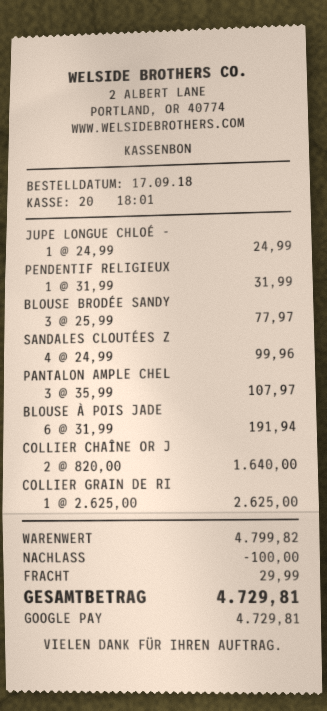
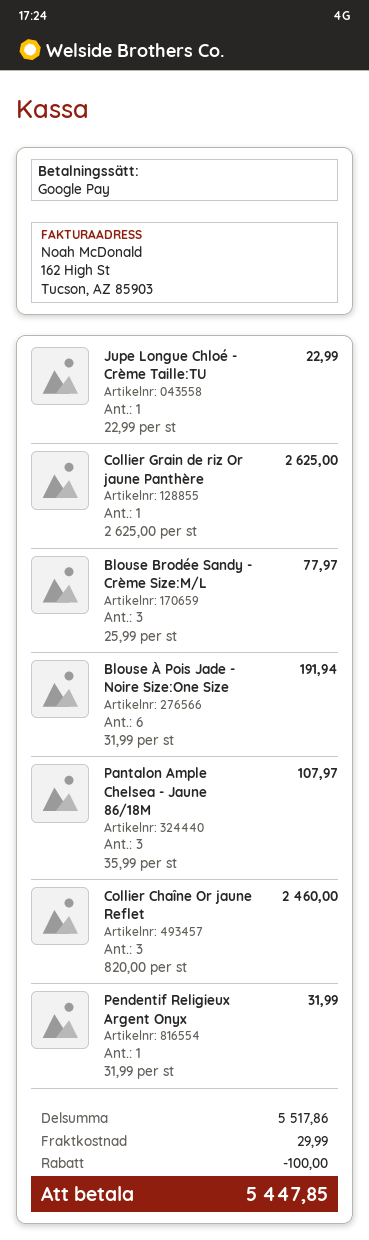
JUPE LONGUE CHLOÉ -: 1 x 24.99 = 24.99 -> 1 x 22.99 = 22.99
SANDALES CLOUTÉES Z: 4 x 24.99 = 99.96 -> none
COLLIER CHAÎNE OR J: 2 x 820.00 = 1640.00 -> 3 x 820.00 = 2460.00
subtotal: 4799.82 -> 5517.86
total: 4729.81 -> 5447.85

